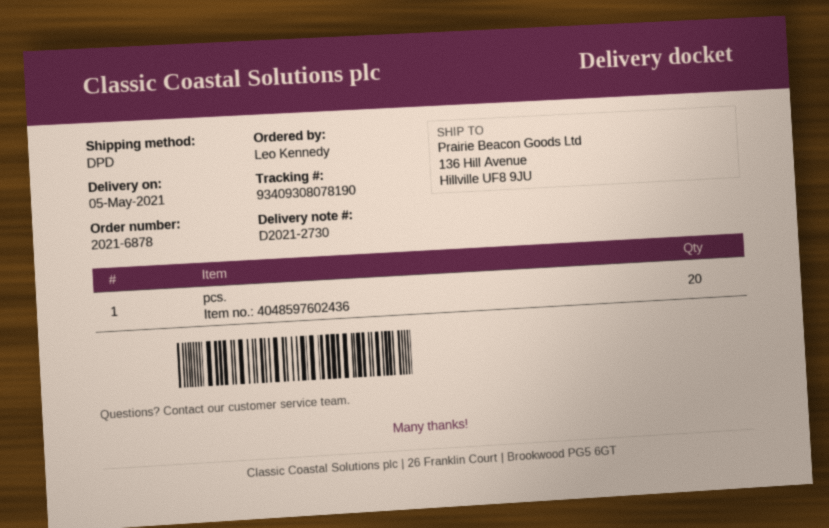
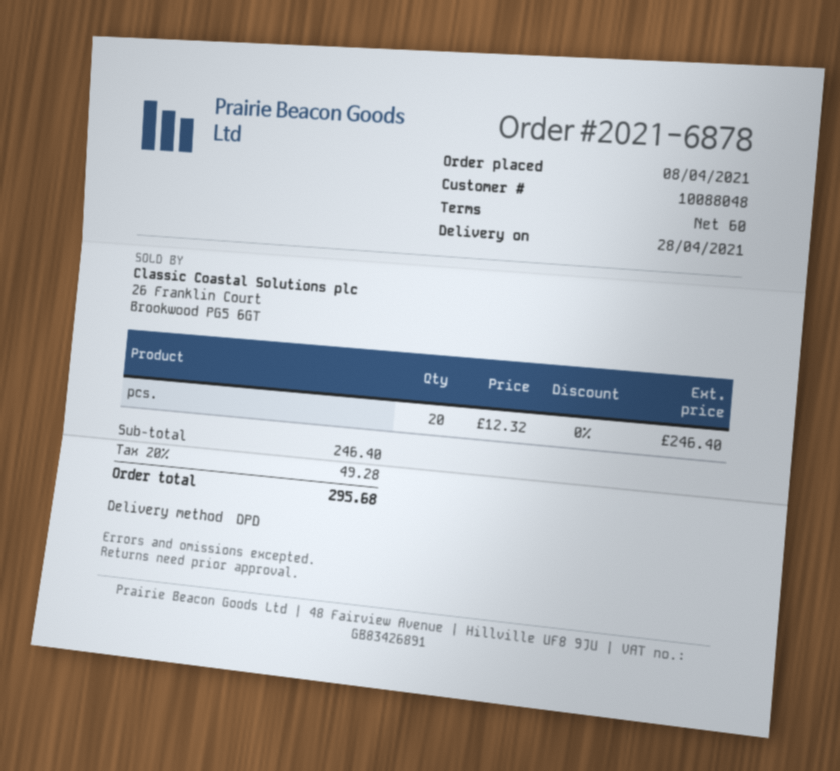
delivery date: 2021-05-05 -> 2021-04-28

